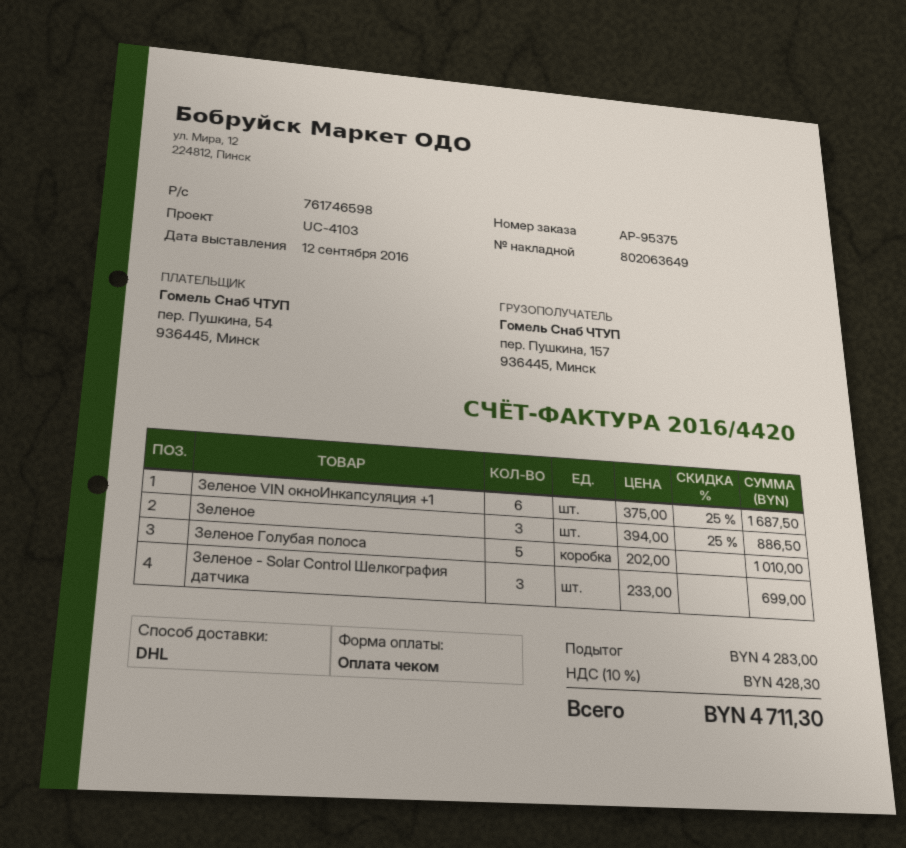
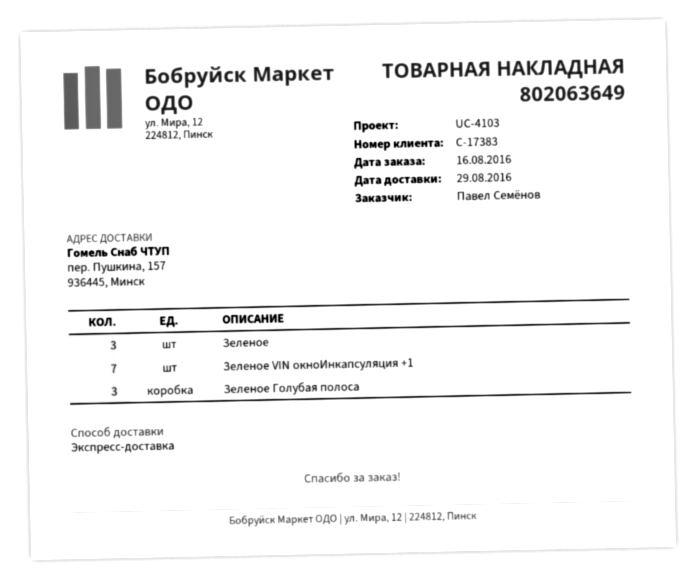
shipping method: DHL -> express
Зеленое VIN окноИнкапсуляция +1: 6 -> 7
Зеленое Голубая полоса: 5 -> 3
Зеленое - Solar Control Шелкография датчика: 3 -> none

